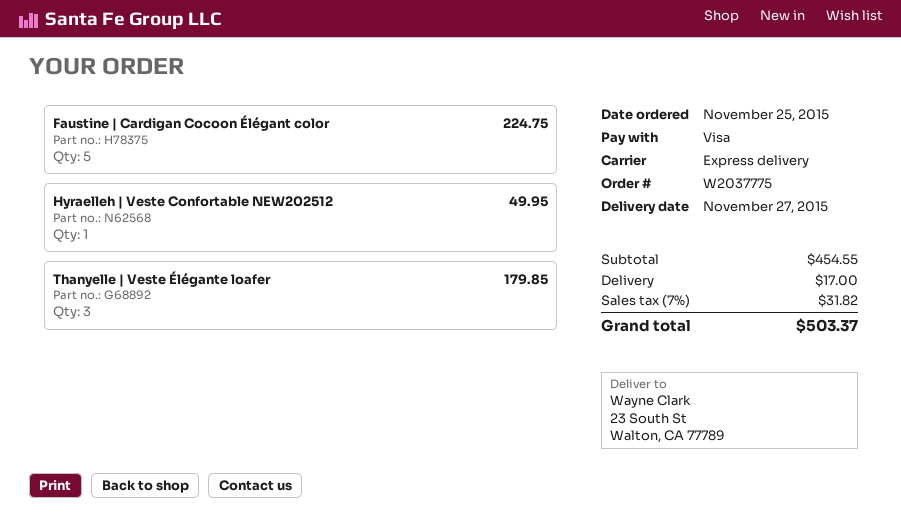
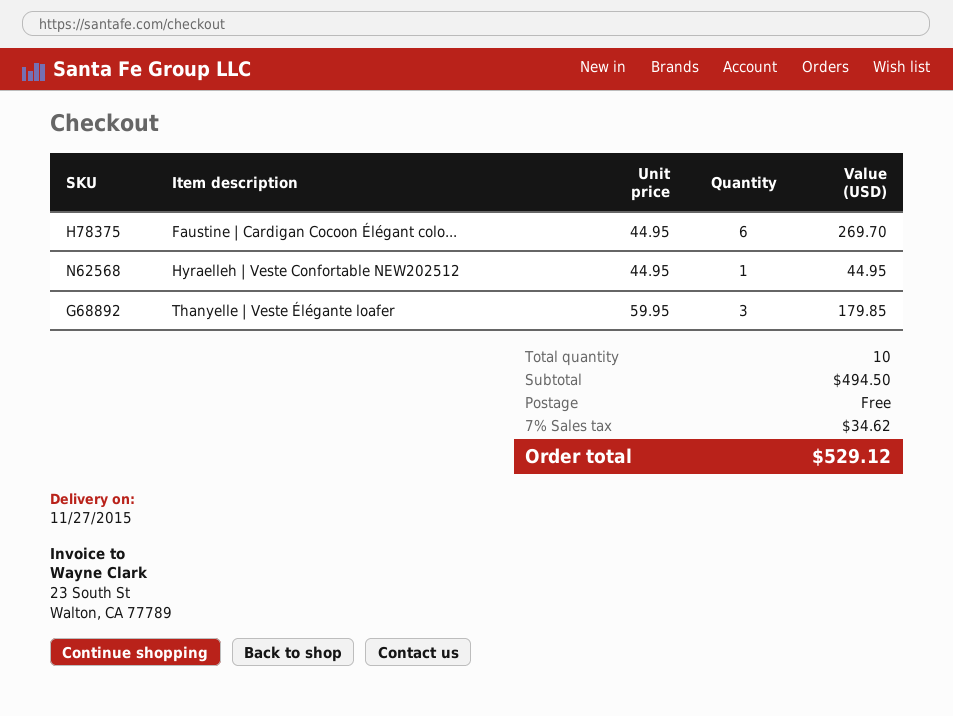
Faustine | Cardigan Cocoon Élégant color: 5 for 224.75 -> 6 for 269.70
Hyraelleh | Veste Confortable NEW202512: 1 for 49.95 -> 1 for 44.95
subtotal: 454.55 -> 494.50
shipping: 17.00 -> 0.00
tax: 7% = 31.82 -> 7% = 34.62
total: 503.37 -> 529.12

